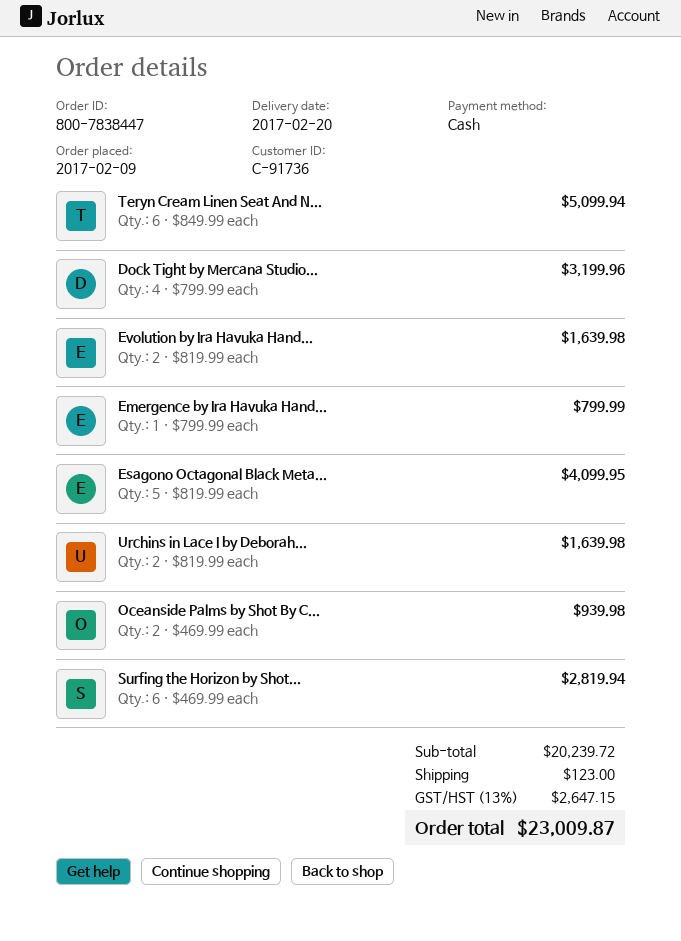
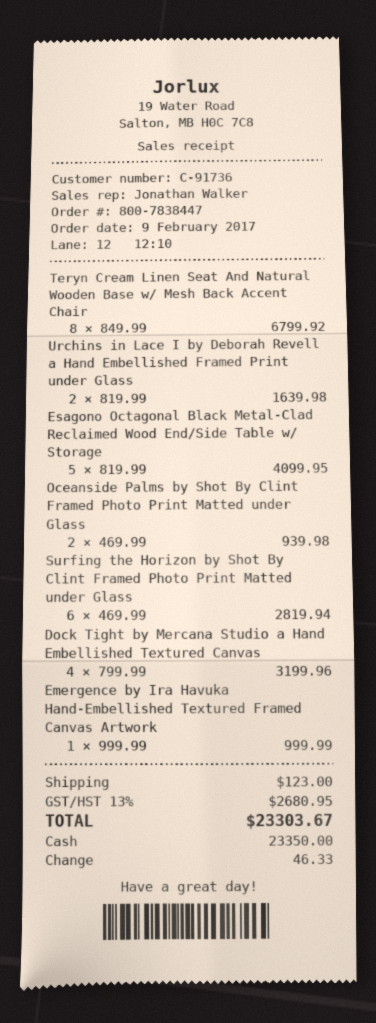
Teryn Cream Linen Seat And N...: 6 x 849.99 = 5099.94 -> 8 x 849.99 = 6799.92
Evolution by Ira Havuka Hand...: 2 x 819.99 = 1639.98 -> none
Emergence by Ira Havuka Hand...: 1 x 799.99 = 799.99 -> 1 x 999.99 = 999.99
tax: 13% = 2647.15 -> 13% = 2680.95
total: 23009.87 -> 23303.67

